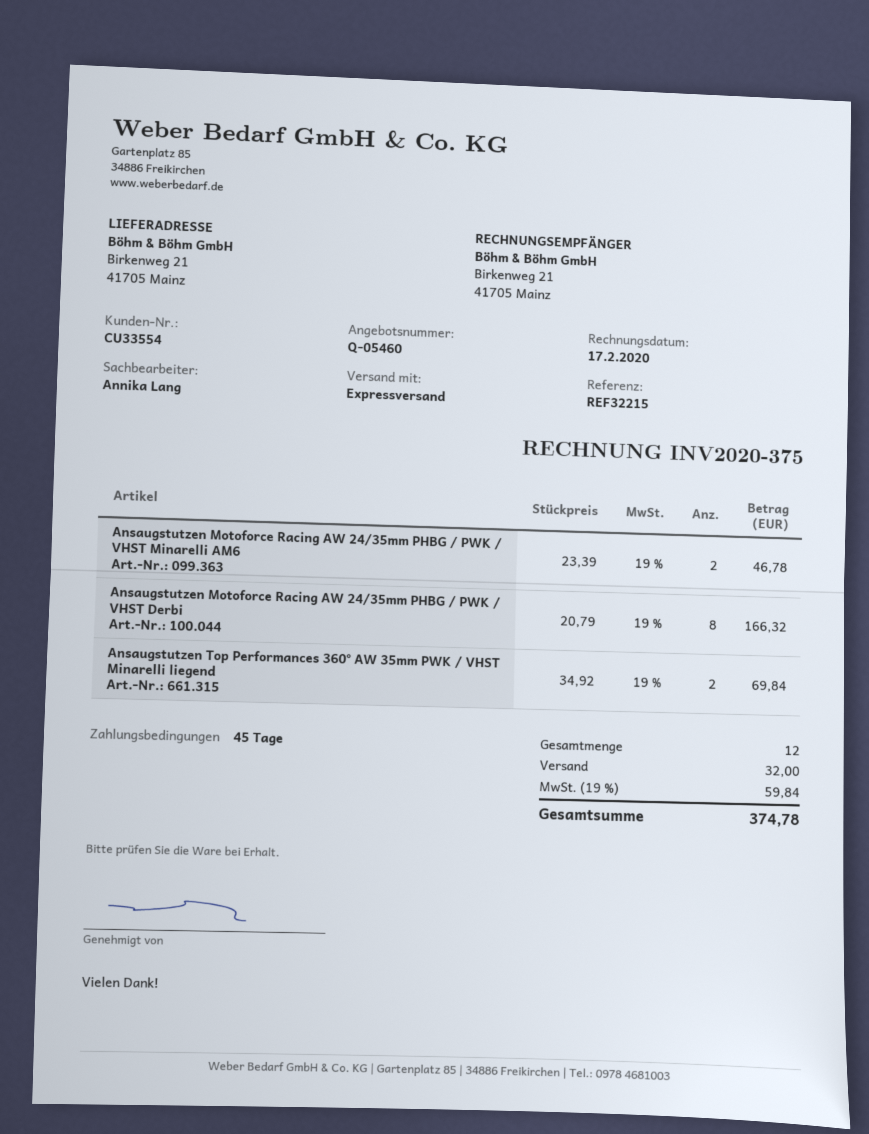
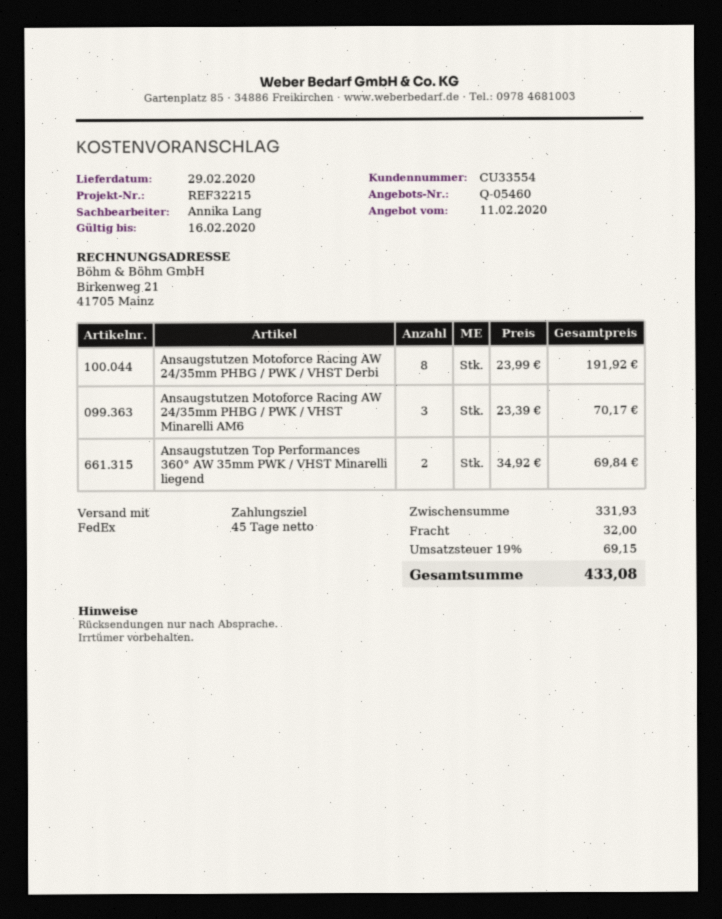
shipping method: express -> FedEx
Ansaugstutzen Motoforce Racing AW 24/35mm PHBG / PWK / VHST Minarelli AM6: 2 x 23.39 = 46.78 -> 3 x 23.39 = 70.17
Ansaugstutzen Motoforce Racing AW 24/35mm PHBG / PWK / VHST Derbi: 8 x 20.79 = 166.32 -> 8 x 23.99 = 191.92
tax: 19% = 59.84 -> 19% = 69.15
total: 374.78 -> 433.08

